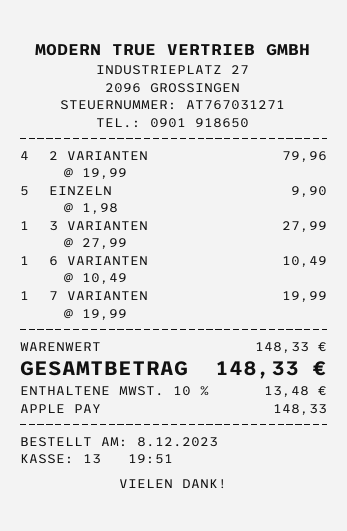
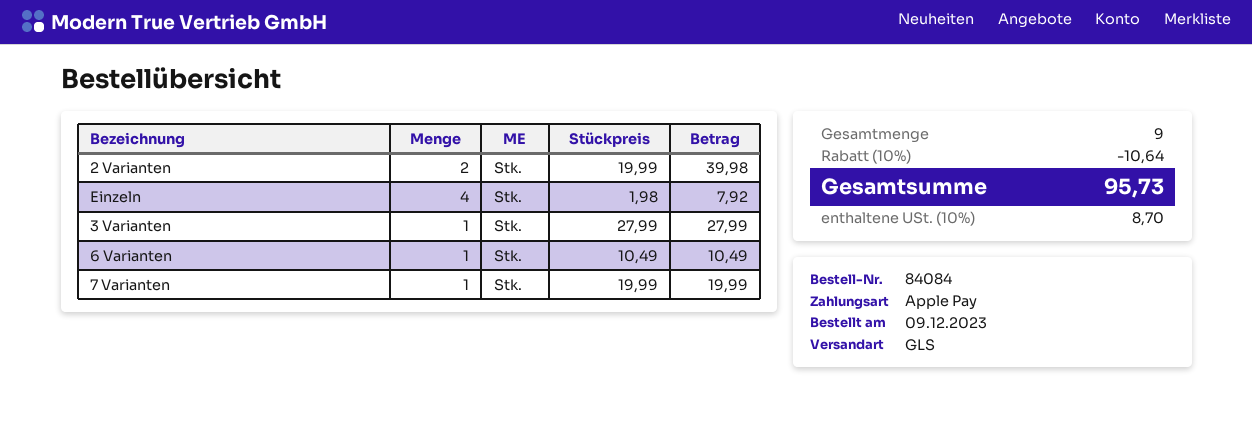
order date: 2023-12-08 -> 2023-12-09
2 VARIANTEN: 4 x 19.99 = 79.96 -> 2 x 19.99 = 39.98
EINZELN: 5 x 1.98 = 9.90 -> 4 x 1.98 = 7.92
discount: none -> 10% = 10.64
tax: 10% = 13.48 -> 10% = 8.70
total: 148.33 -> 95.73

